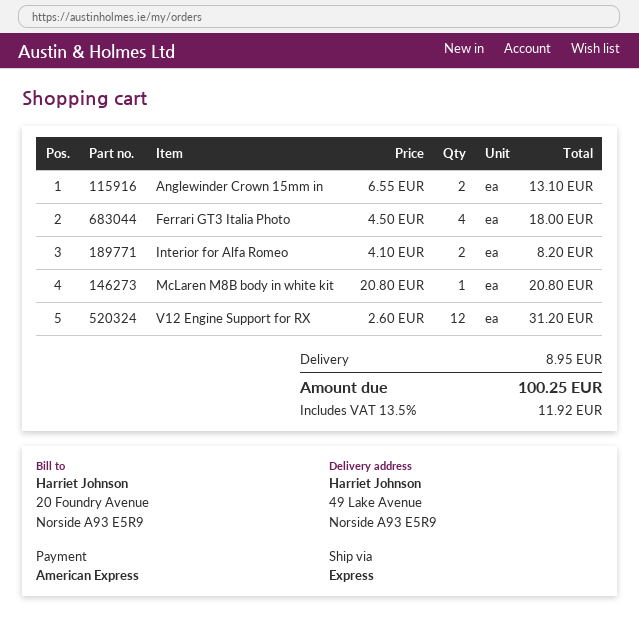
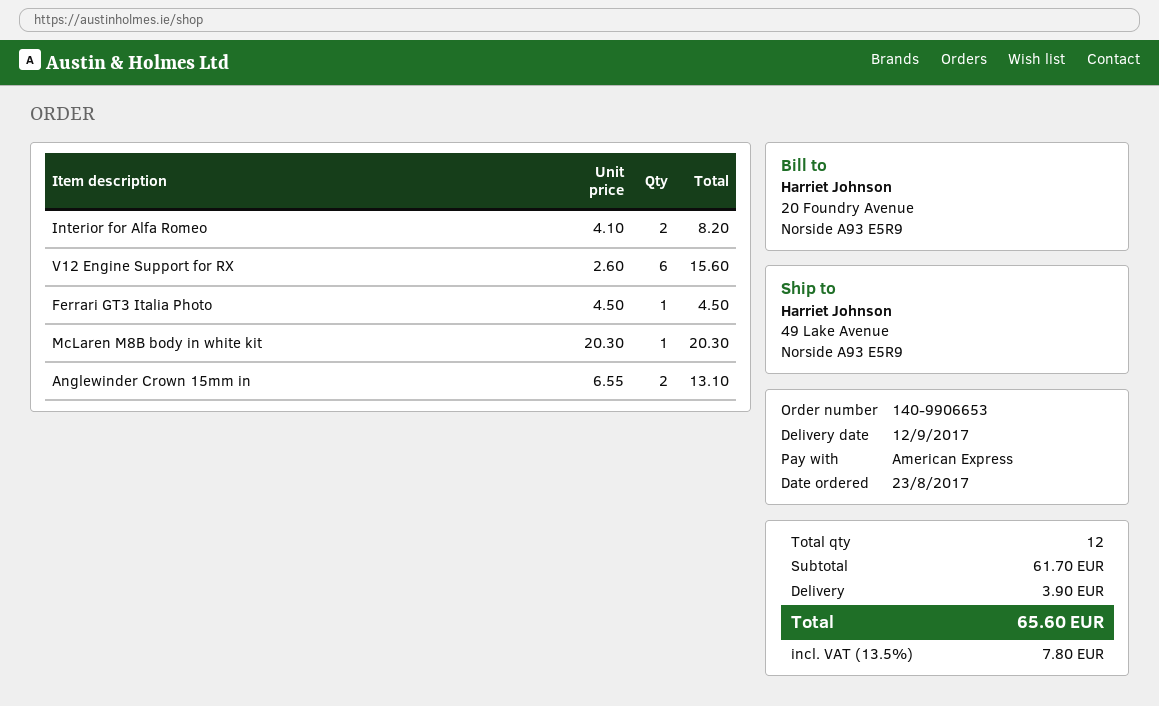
Ferrari GT3 Italia Photo: 4 x 4.50 = 18.00 -> 1 x 4.50 = 4.50
McLaren M8B body in white kit: 1 x 20.80 = 20.80 -> 1 x 20.30 = 20.30
V12 Engine Support for RX: 12 x 2.60 = 31.20 -> 6 x 2.60 = 15.60
shipping: 8.95 -> 3.90
tax: 13.5% = 11.92 -> 13.5% = 7.80
total: 100.25 -> 65.60

